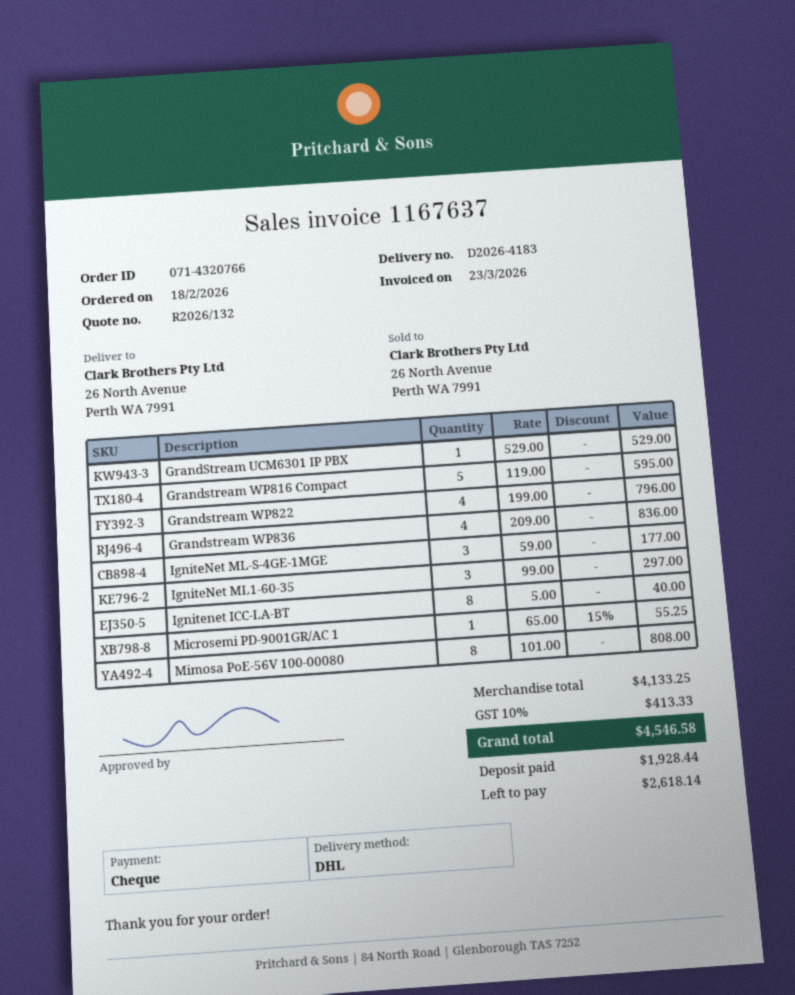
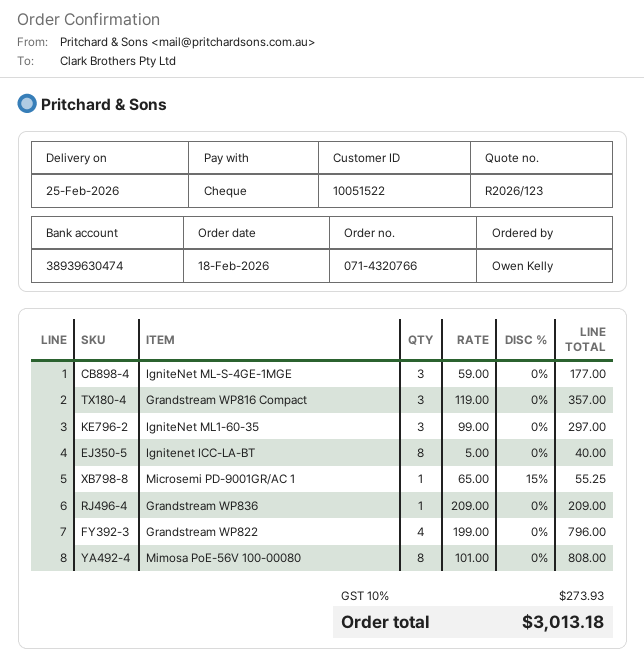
quote number: R2026/132 -> R2026/123
GrandStream UCM6301 IP PBX: 1 x 529.00 = 529.00 -> none
Grandstream WP816 Compact: 5 x 119.00 = 595.00 -> 3 x 119.00 = 357.00
Grandstream WP836: 4 x 209.00 = 836.00 -> 1 x 209.00 = 209.00
tax: 10% = 413.33 -> 10% = 273.93
total: 4546.58 -> 3013.18

